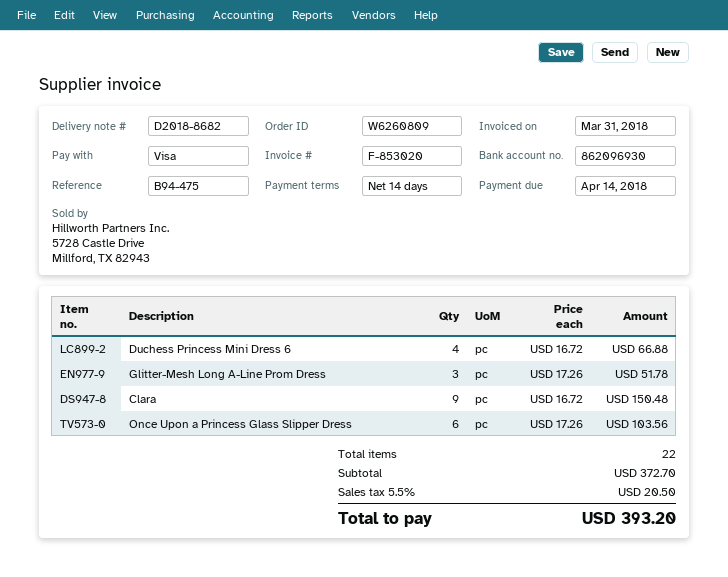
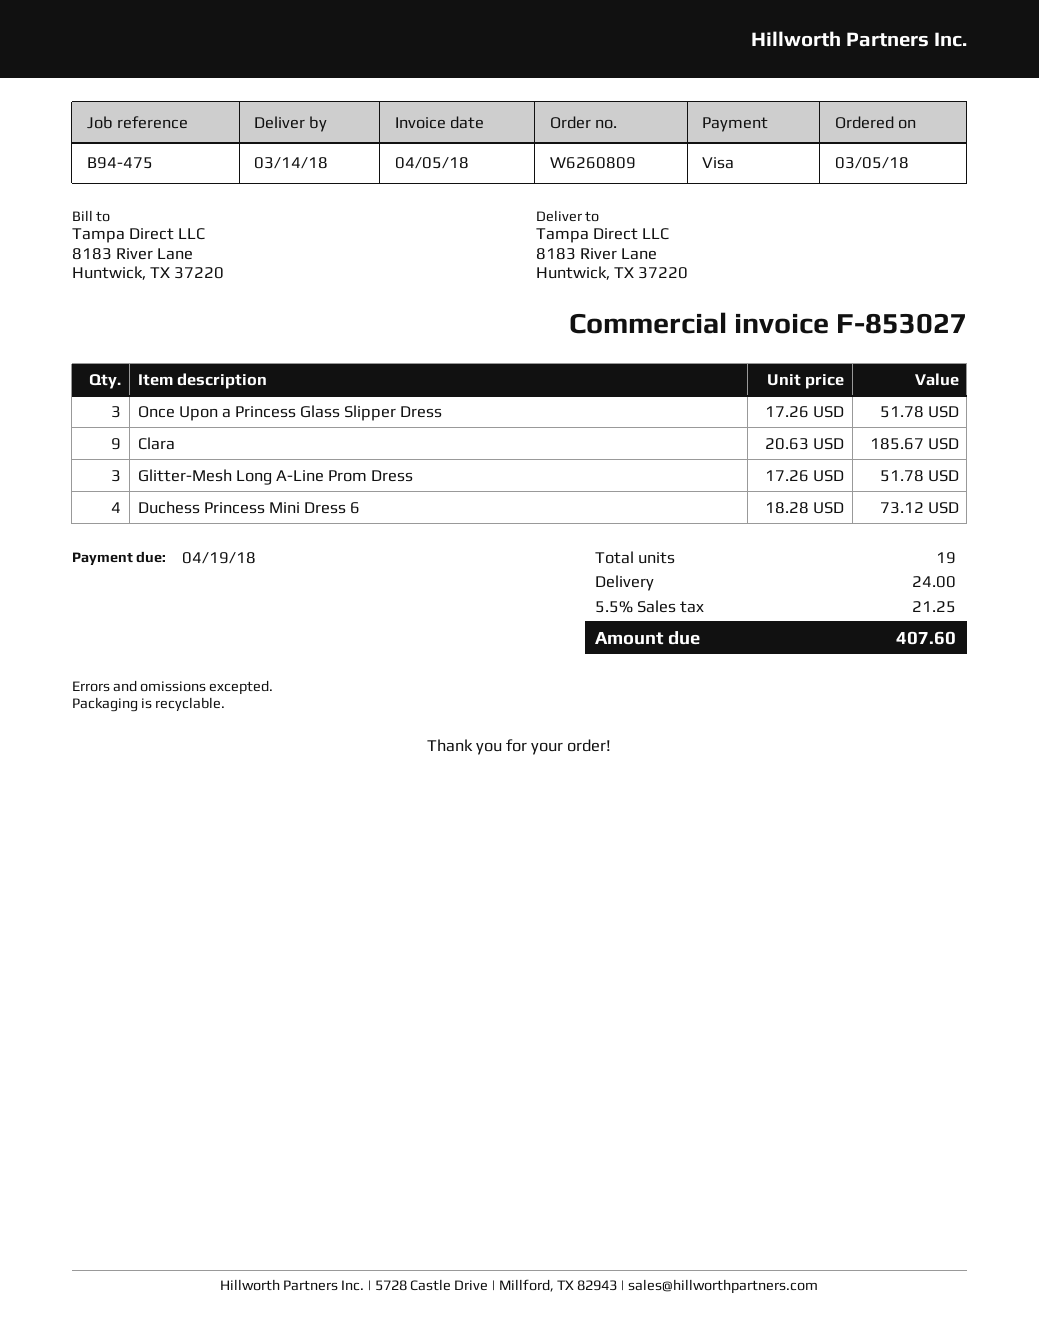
invoice number: F-853020 -> F-853027
invoice date: 2018-03-31 -> 2018-04-05
due date: 2018-04-14 -> 2018-04-19
Duchess Princess Mini Dress 6: 4 x 16.72 = 66.88 -> 4 x 18.28 = 73.12
Clara: 9 x 16.72 = 150.48 -> 9 x 20.63 = 185.67
Once Upon a Princess Glass Slipper Dress: 6 x 17.26 = 103.56 -> 3 x 17.26 = 51.78
total quantity: 22 -> 19
shipping: none -> 24.00
tax: 5.5% = 20.50 -> 5.5% = 21.25
total: 393.20 -> 407.60

